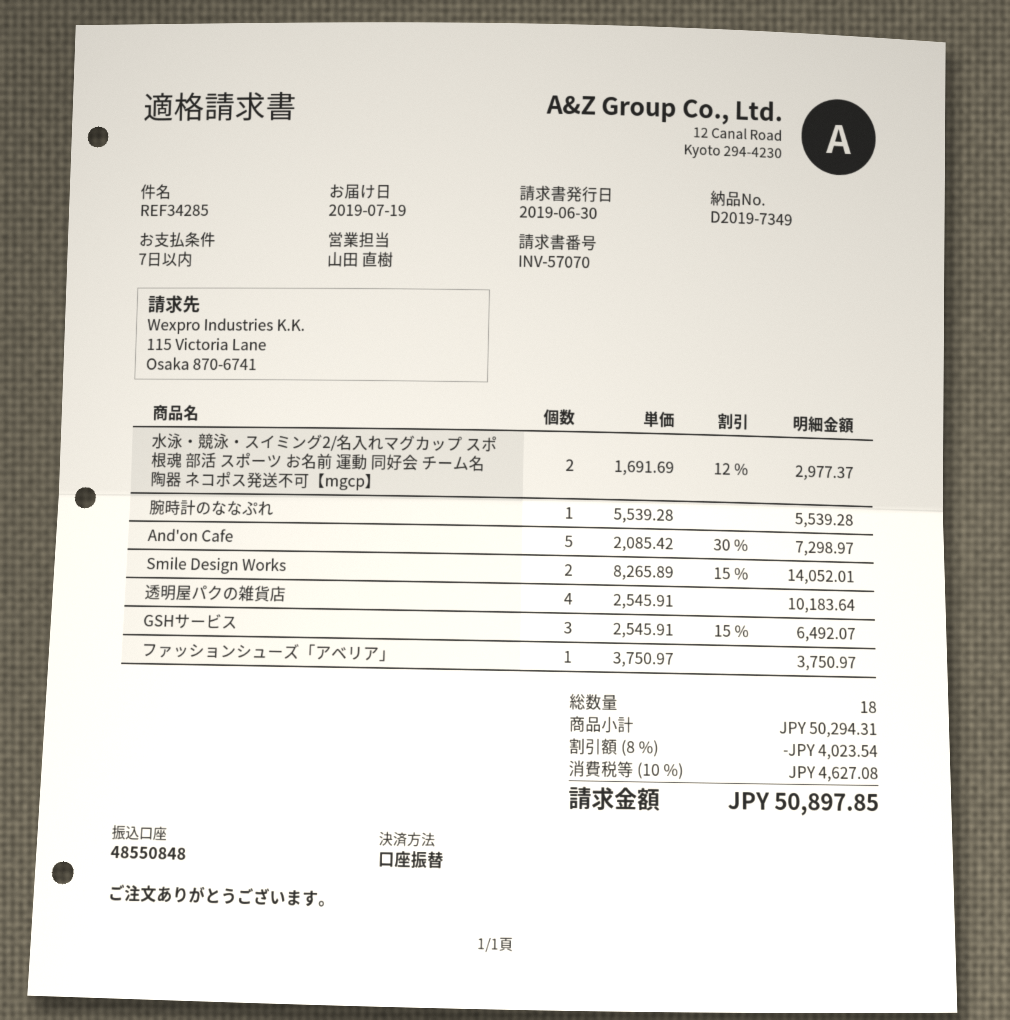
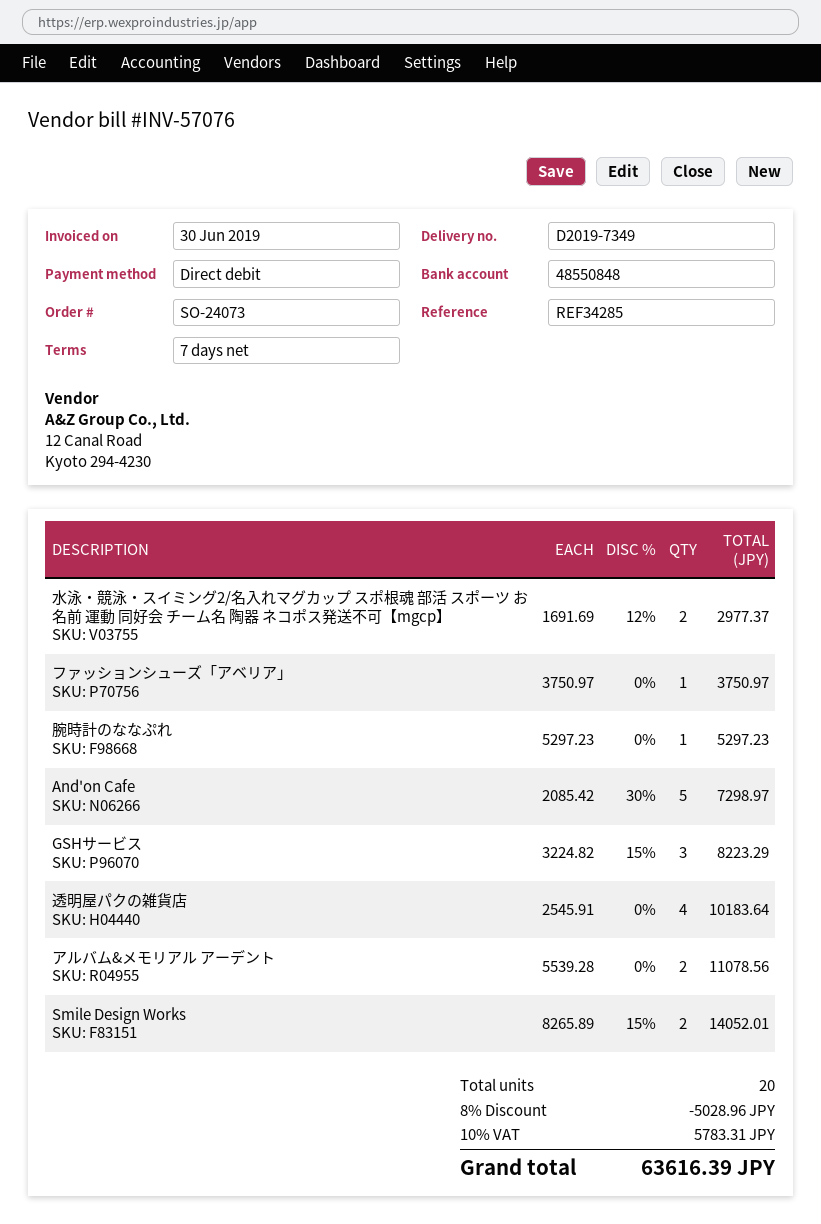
invoice number: INV-57070 -> INV-57076
腕時計のななぷれ: 1 x 5539.28 = 5539.28 -> 1 x 5297.23 = 5297.23
GSHサービス: 3 x 2545.91 - 15% = 6492.07 -> 3 x 3224.82 - 15% = 8223.29
アルバム&メモリアル アーデント: none -> 2 x 5539.28 = 11078.56
total quantity: 18 -> 20
discount: 8% = 4023.54 -> 8% = 5028.96
tax: 10% = 4627.08 -> 10% = 5783.31
total: 50897.85 -> 63616.39

